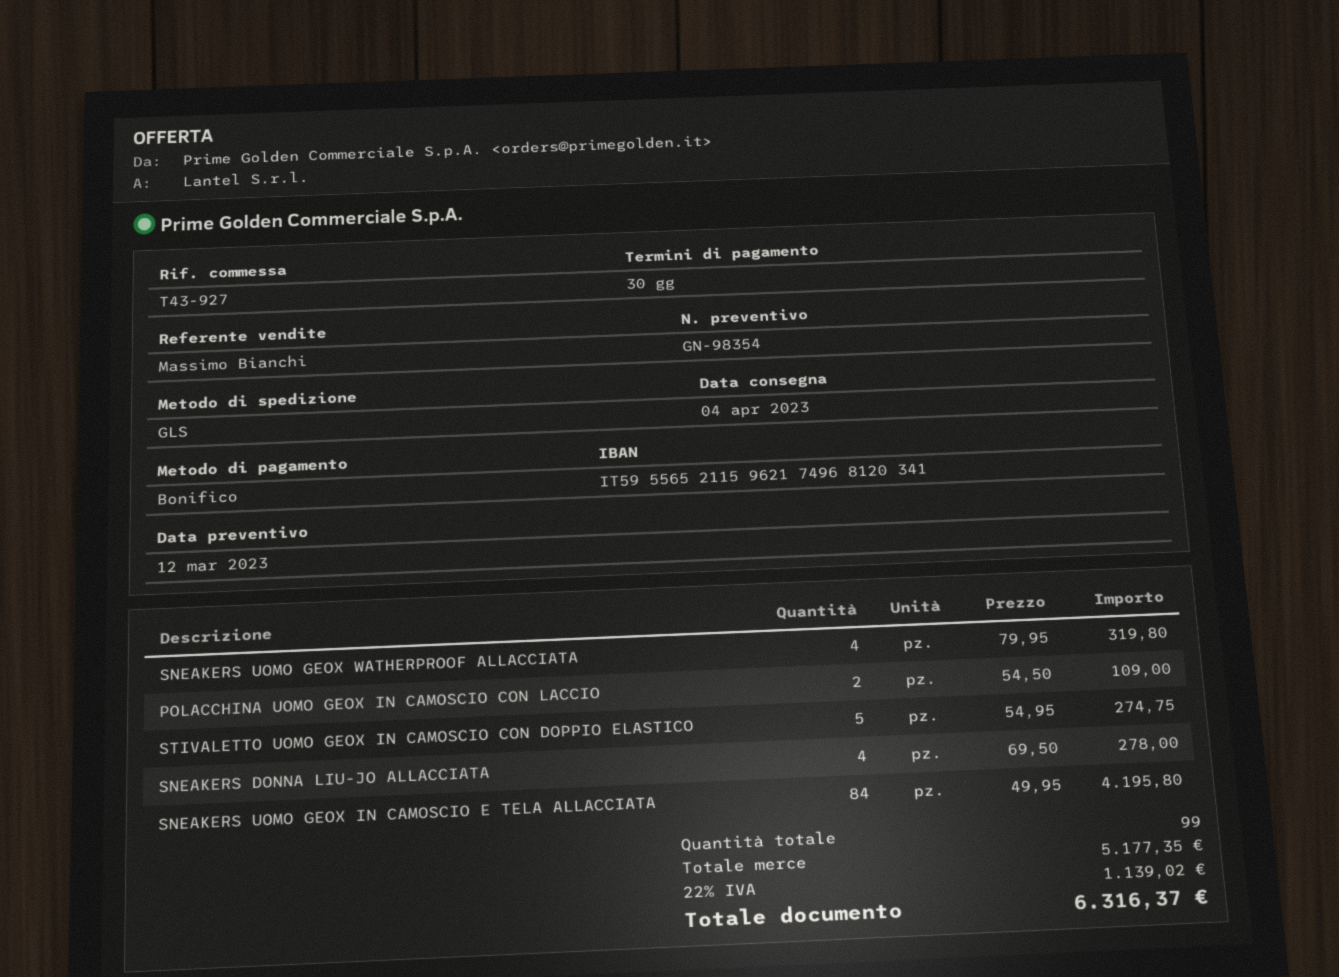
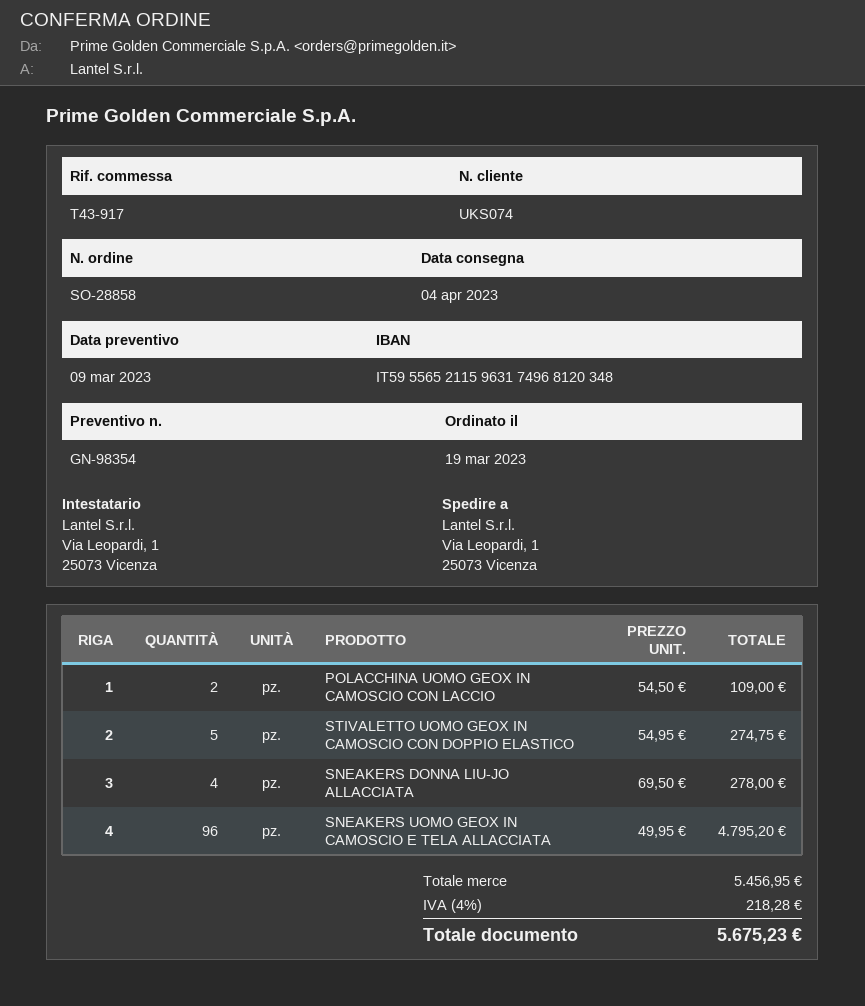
quote date: 2023-03-12 -> 2023-03-09
reference: T43-927 -> T43-917
bank account: IT5955652115962174968120341 -> IT5955652115963174968120348
SNEAKERS UOMO GEOX WATHERPROOF ALLACCIATA: 4 x 79.95 = 319.80 -> none
SNEAKERS UOMO GEOX IN CAMOSCIO E TELA ALLACCIATA: 84 x 49.95 = 4195.80 -> 96 x 49.95 = 4795.20
subtotal: 5177.35 -> 5456.95
tax: 22% = 1139.02 -> 4% = 218.28
total: 6316.37 -> 5675.23

